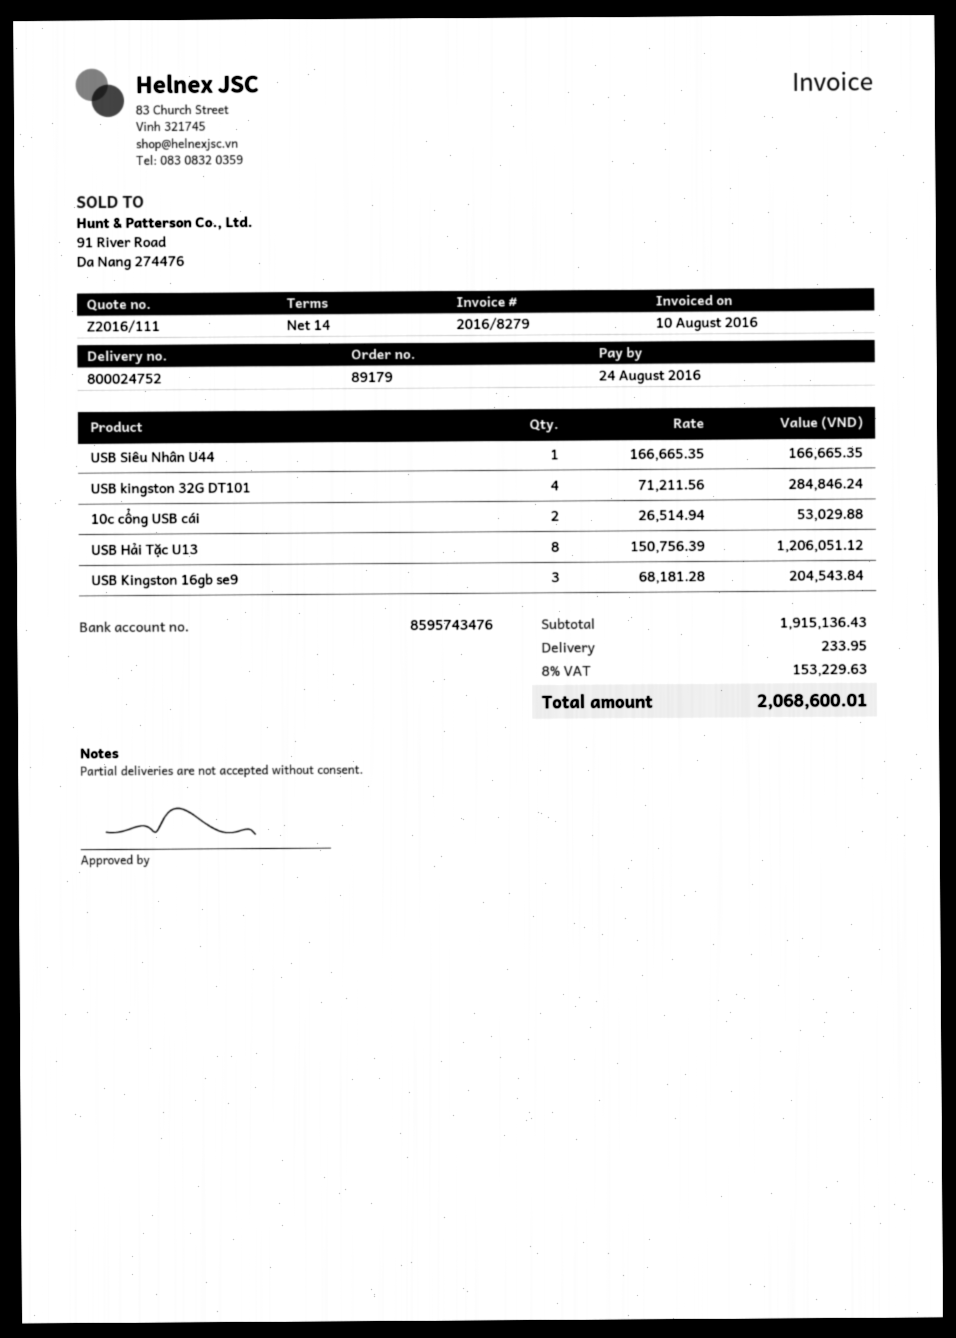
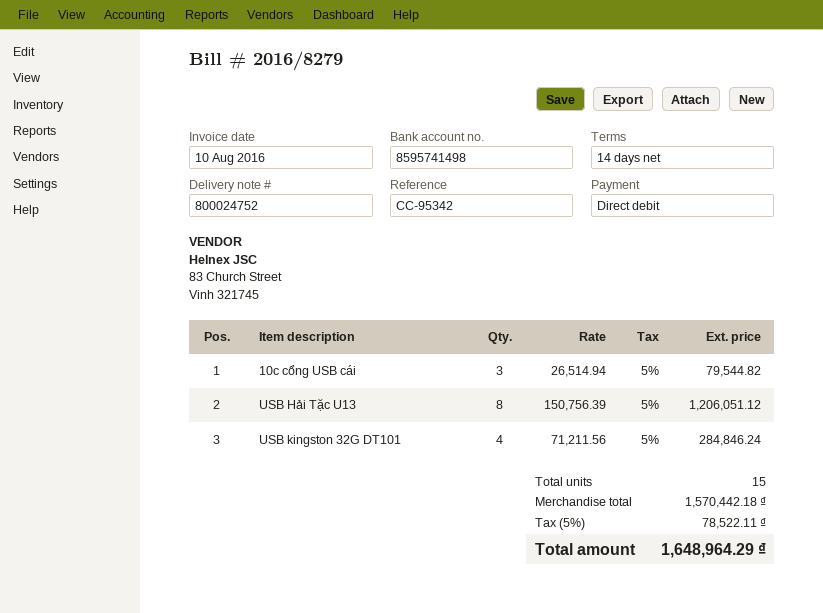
bank account: 8595743476 -> 8595741498
USB Siêu Nhân U44: 1 x 166665.35 = 166665.35 -> none
10c cổng USB cái: 2 x 26514.94 = 53029.88 -> 3 x 26514.94 = 79544.82
USB Kingston 16gb se9: 3 x 68181.28 = 204543.84 -> none
subtotal: 1915136.43 -> 1570442.18
shipping: 233.95 -> none
tax: 8% = 153229.63 -> 5% = 78522.11
total: 2068600.01 -> 1648964.29

